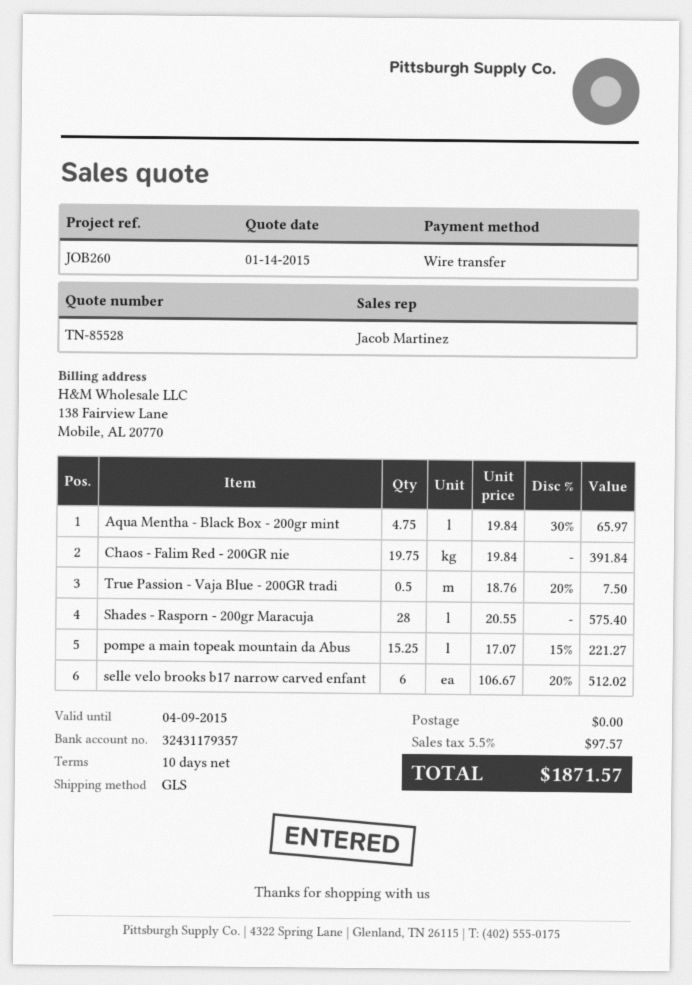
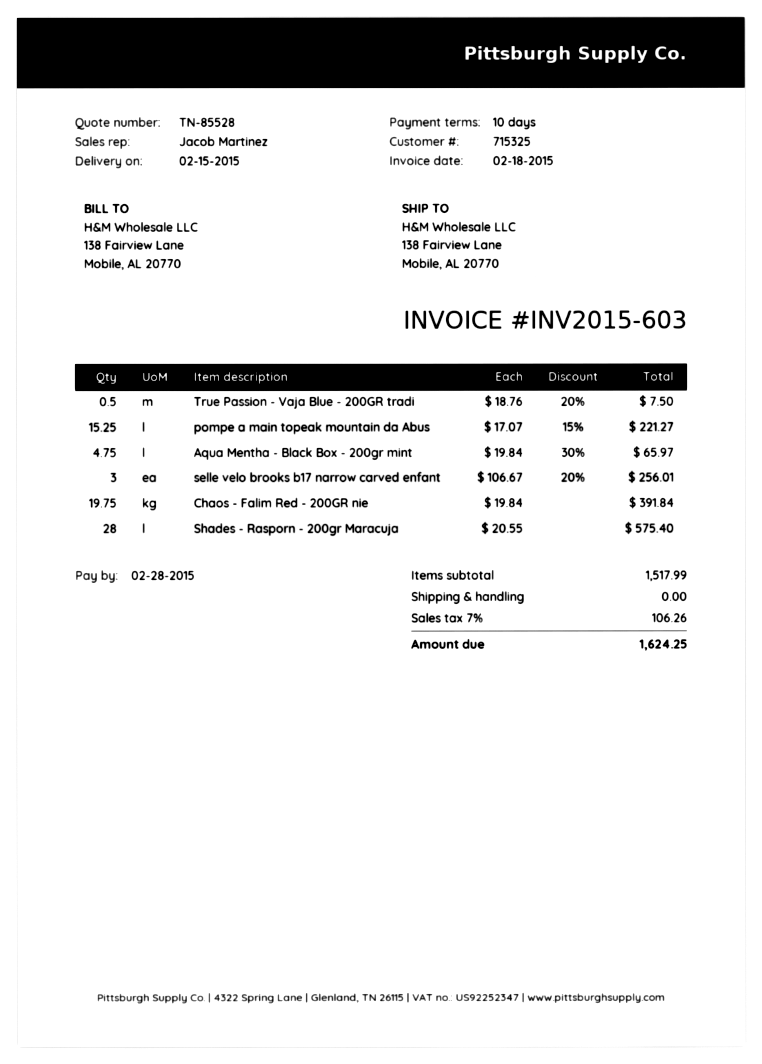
selle velo brooks b17 narrow carved enfant: 6 x 106.67 - 20% = 512.02 -> 3 x 106.67 - 20% = 256.01
tax: 5.5% = 97.57 -> 7% = 106.26
total: 1871.57 -> 1624.25

